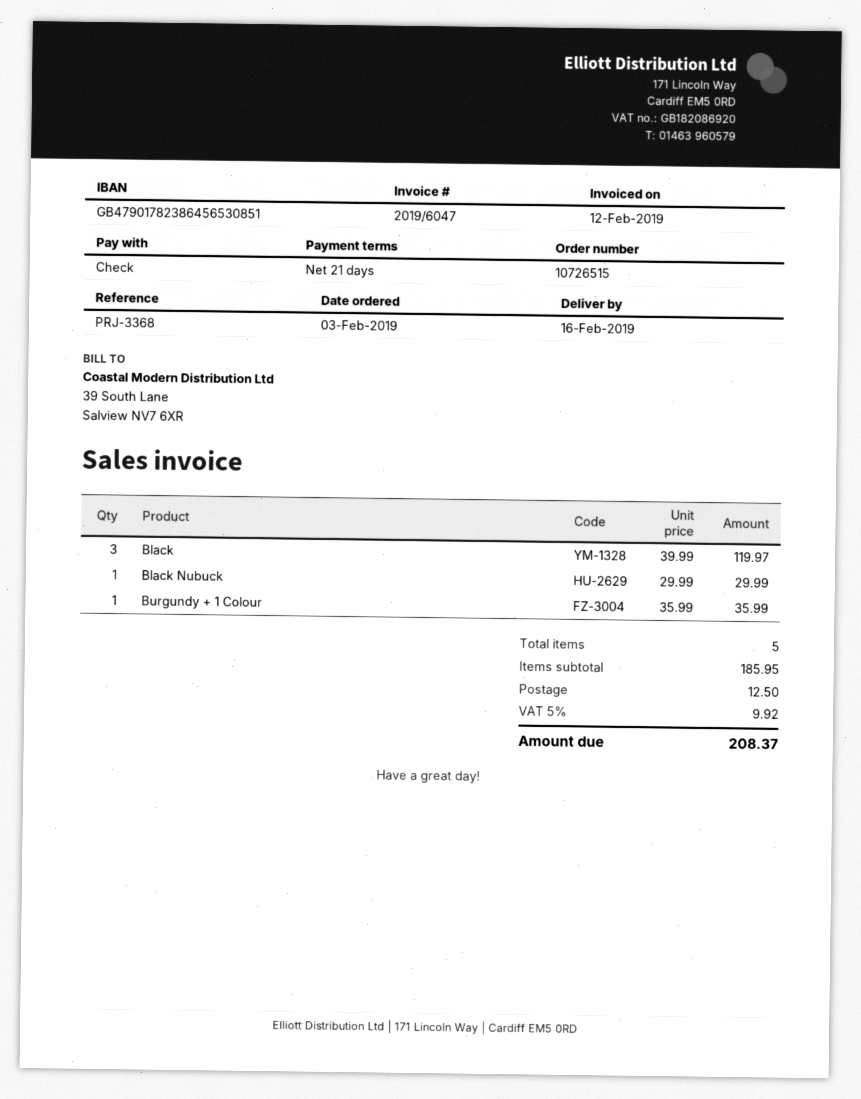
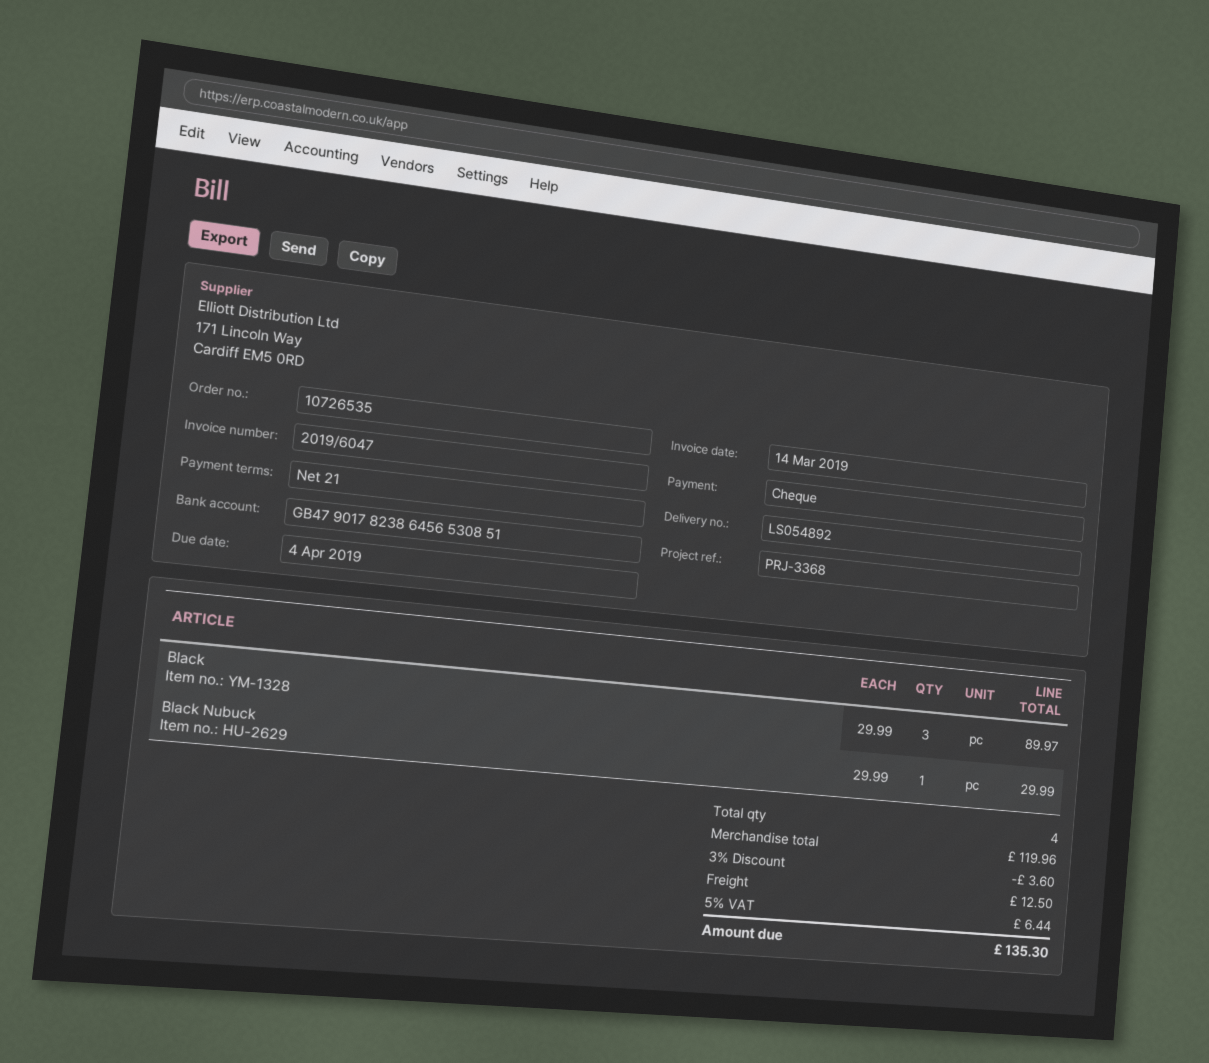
order number: 10726515 -> 10726535
invoice date: 2019-02-12 -> 2019-03-14
Black: 3 x 39.99 = 119.97 -> 3 x 29.99 = 89.97
Burgundy + 1 Colour: 1 x 35.99 = 35.99 -> none
total quantity: 5 -> 4
subtotal: 185.95 -> 119.96
discount: none -> 3% = 3.60
tax: 5% = 9.92 -> 5% = 6.44
total: 208.37 -> 135.30

